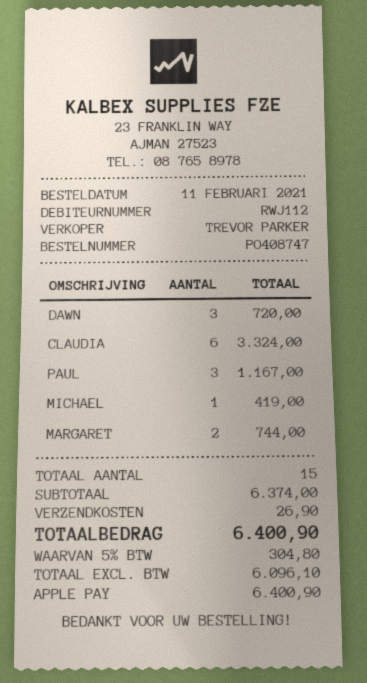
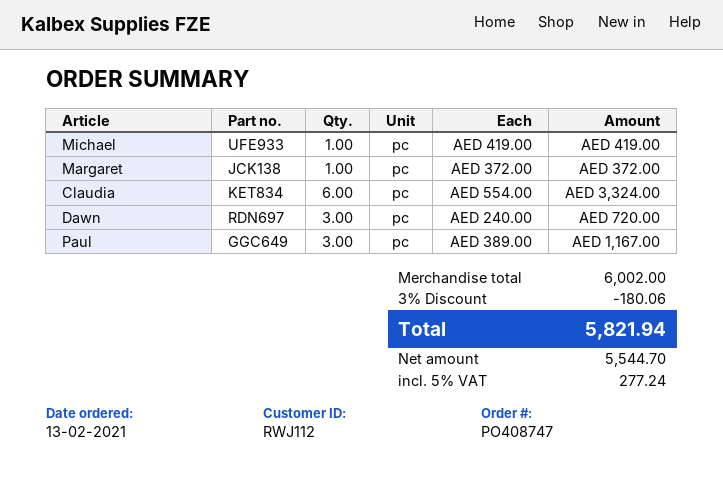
order date: 2021-02-11 -> 2021-02-13
MARGARET: 2 for 744.00 -> 1 for 372.00
subtotal: 6374.00 -> 6002.00
discount: none -> 3% = 180.06
shipping: 26.90 -> none
net: 6096.10 -> 5544.70
tax: 5% = 304.80 -> 5% = 277.24
total: 6400.90 -> 5821.94

